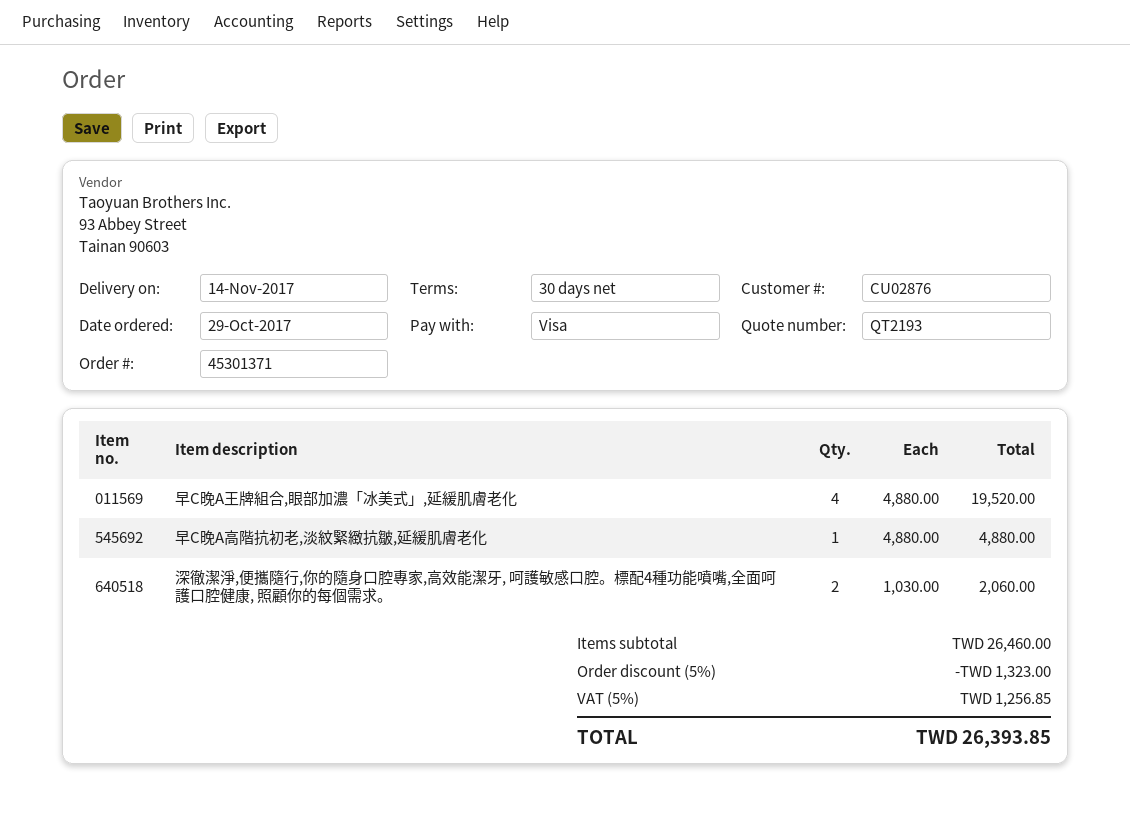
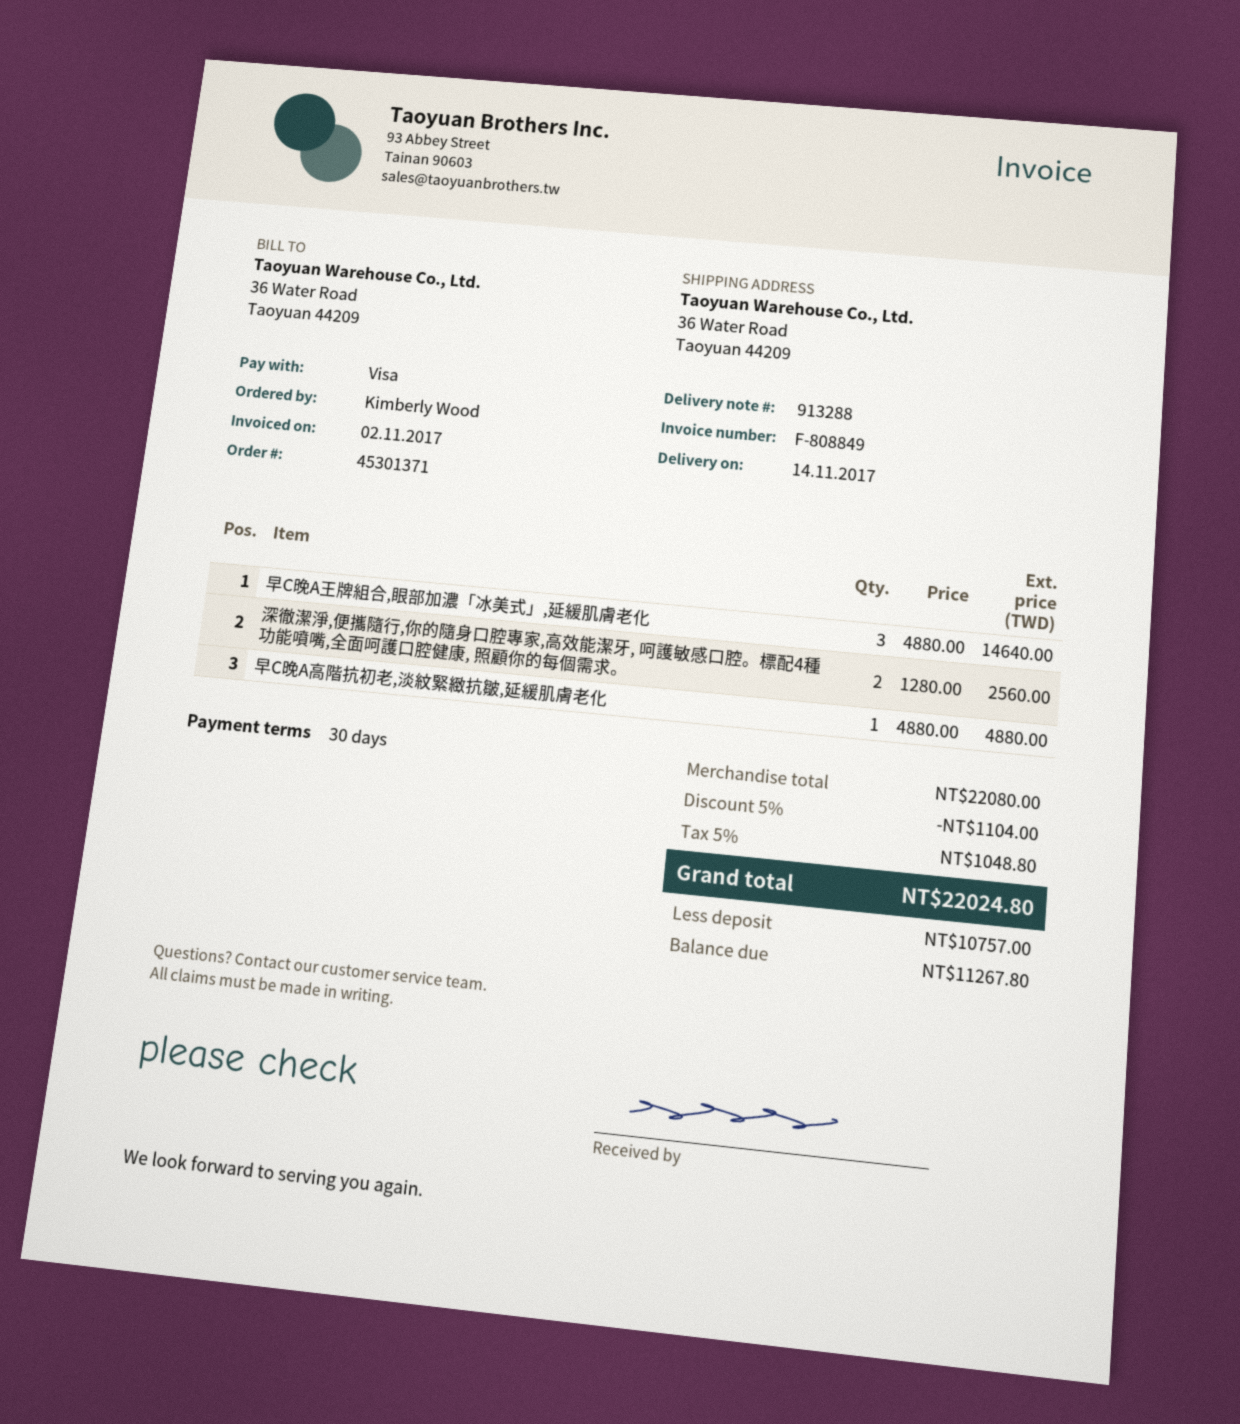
早C晚A王牌組合,眼部加濃「冰美式」,延緩肌膚老化: 4 x 4880.00 = 19520.00 -> 3 x 4880.00 = 14640.00
深徹潔淨,便攜隨行,你的隨身口腔專家,高效能潔牙, 呵護敏感口腔。標配4種功能噴嘴,全面呵護口腔健康, 照顧你的每個需求。: 2 x 1030.00 = 2060.00 -> 2 x 1280.00 = 2560.00
subtotal: 26460.00 -> 22080.00
discount: 5% = 1323.00 -> 5% = 1104.00
tax: 5% = 1256.85 -> 5% = 1048.80
total: 26393.85 -> 22024.80

